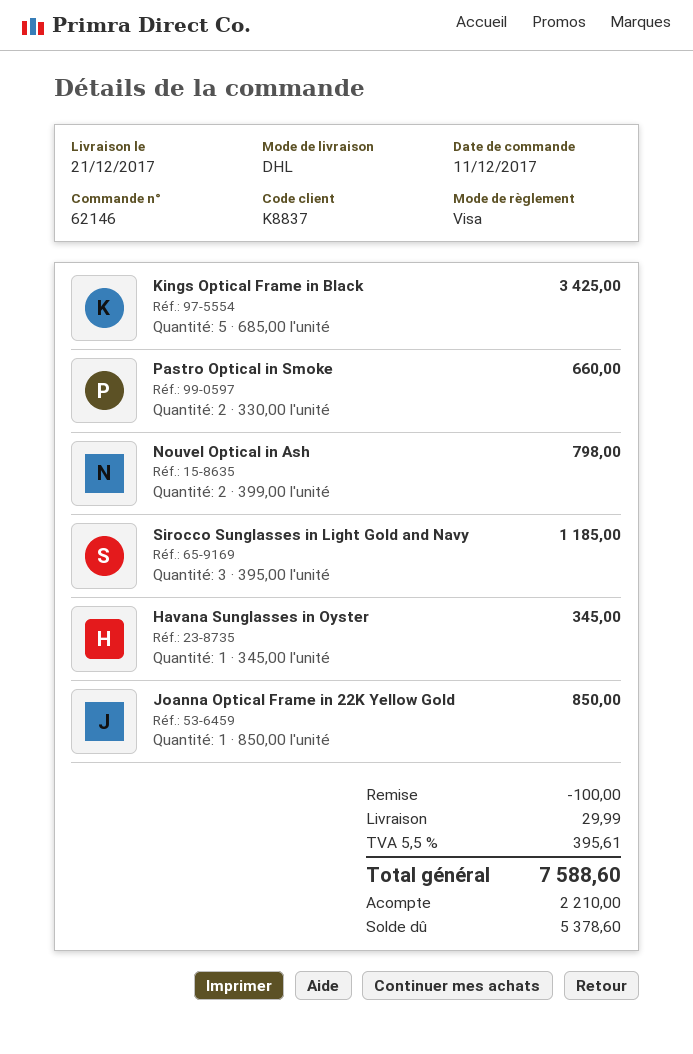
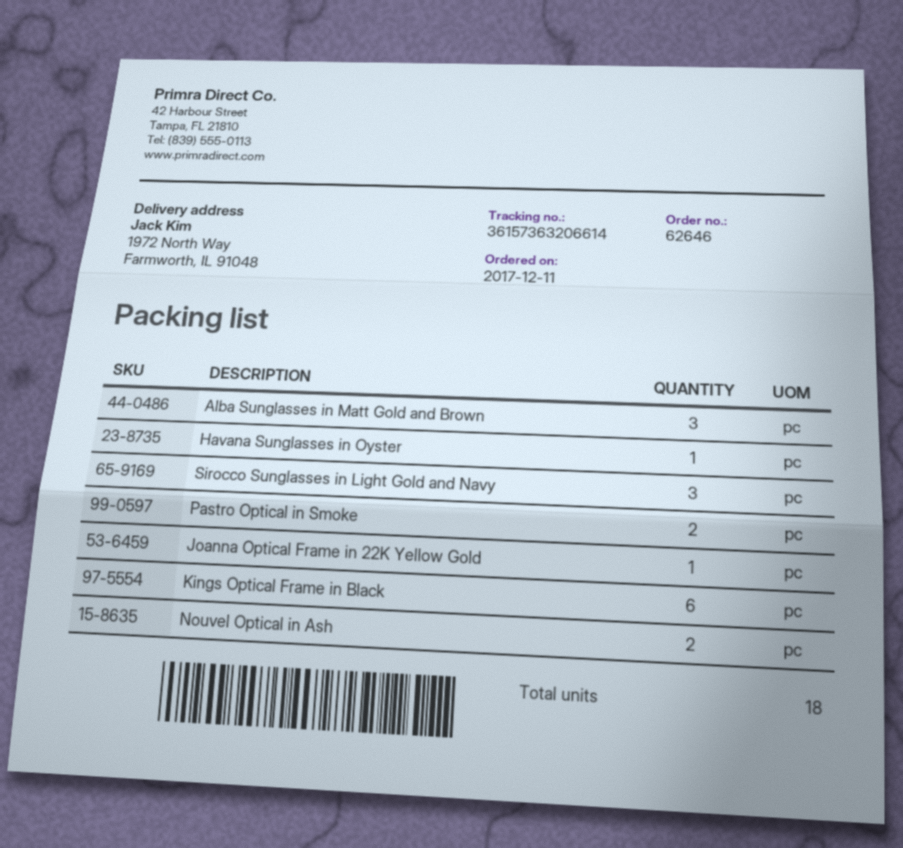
order number: 62146 -> 62646
Kings Optical Frame in Black: 5 -> 6
Alba Sunglasses in Matt Gold and Brown: none -> 3

